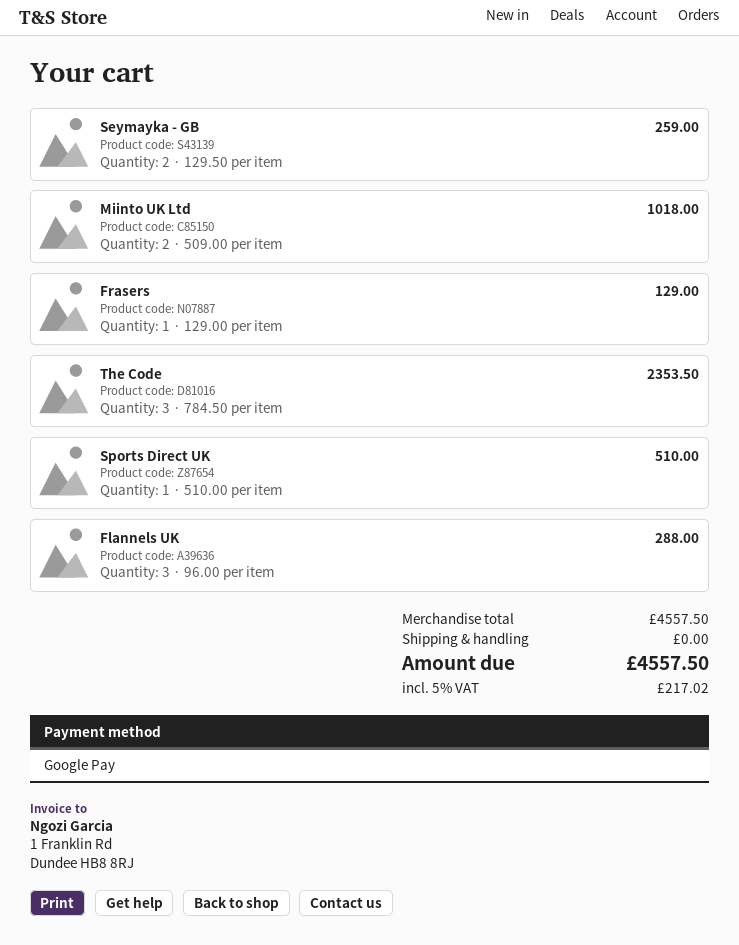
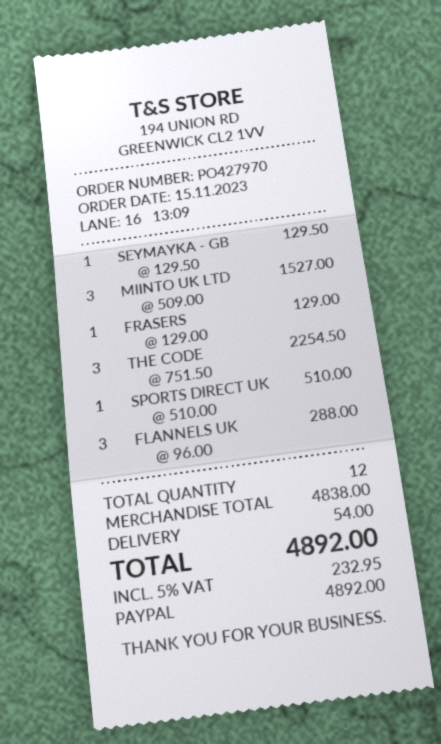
payment method: Google Pay -> PayPal
Seymayka - GB: 2 x 129.50 = 259.00 -> 1 x 129.50 = 129.50
Miinto UK Ltd: 2 x 509.00 = 1018.00 -> 3 x 509.00 = 1527.00
The Code: 3 x 784.50 = 2353.50 -> 3 x 751.50 = 2254.50
subtotal: 4557.50 -> 4838.00
shipping: 0.00 -> 54.00
tax: 5% = 217.02 -> 5% = 232.95
total: 4557.50 -> 4892.00

